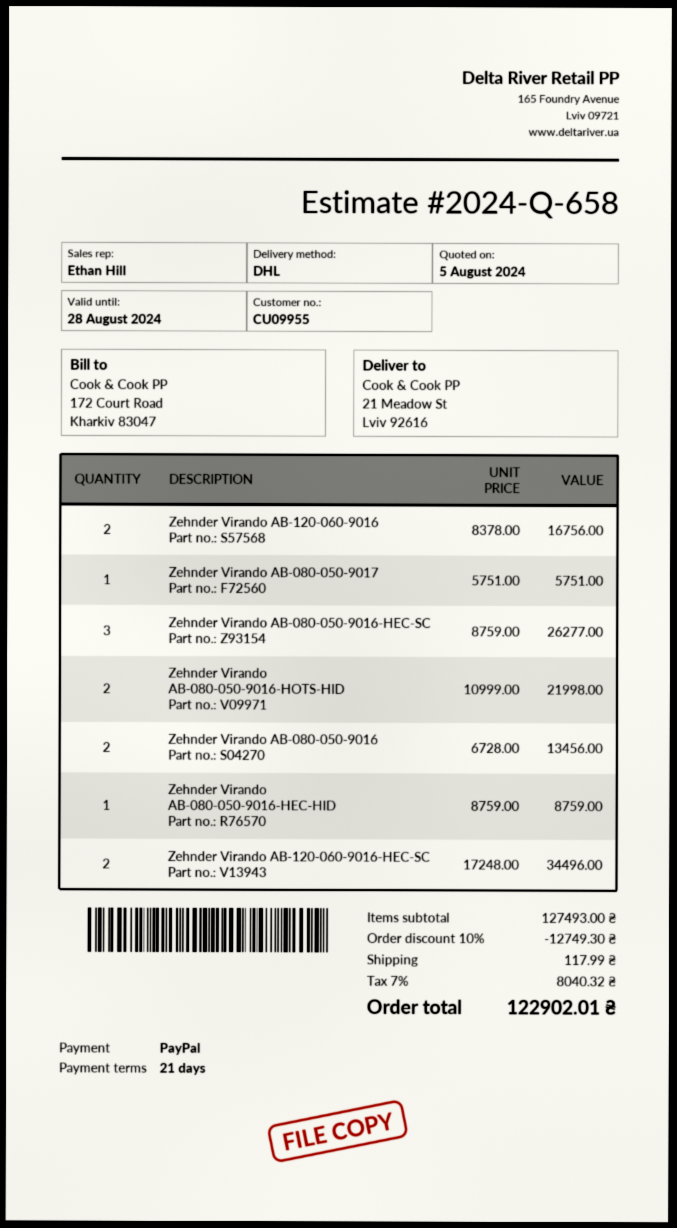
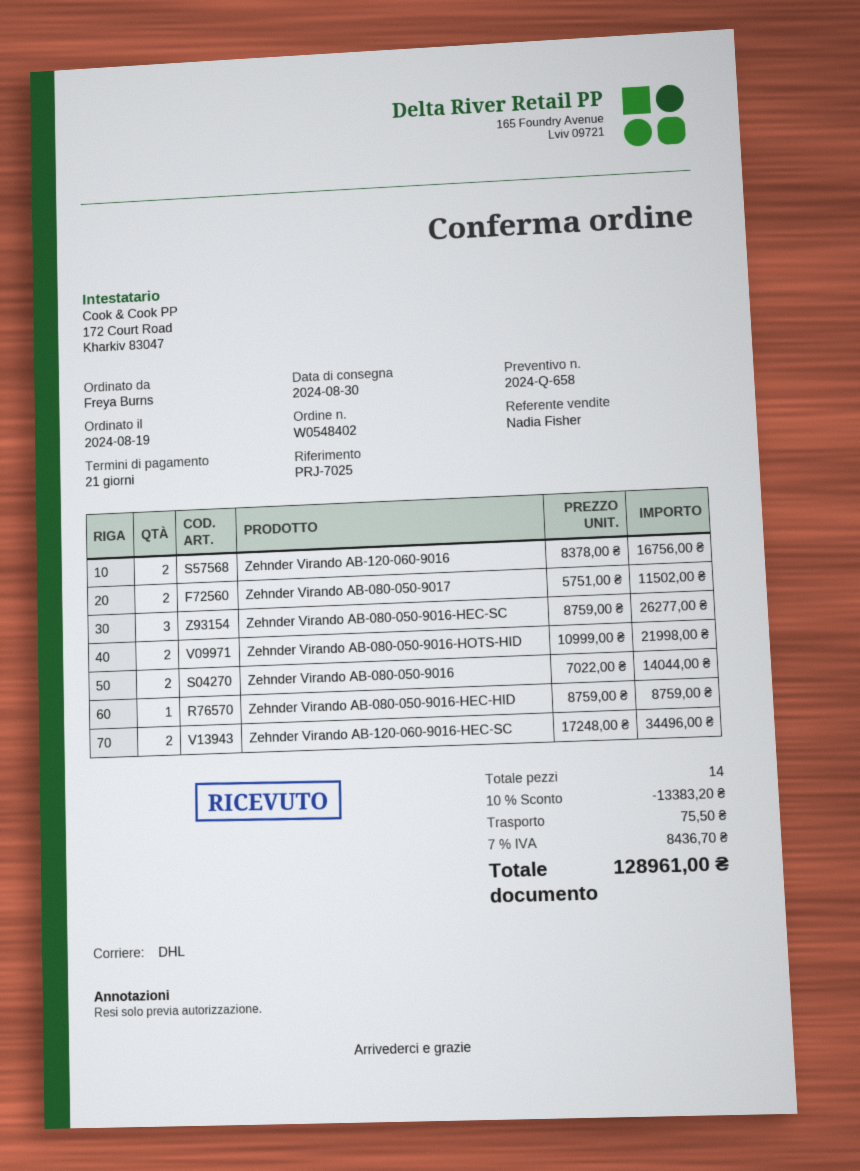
sales rep: Ethan Hill -> Nadia Fisher
Zehnder Virando AB-080-050-9017: 1 x 5751.00 = 5751.00 -> 2 x 5751.00 = 11502.00
Zehnder Virando AB-080-050-9016: 2 x 6728.00 = 13456.00 -> 2 x 7022.00 = 14044.00
discount: 10% = 12749.30 -> 10% = 13383.20
shipping: 117.99 -> 75.50
tax: 7% = 8040.32 -> 7% = 8436.70
total: 122902.01 -> 128961.00

